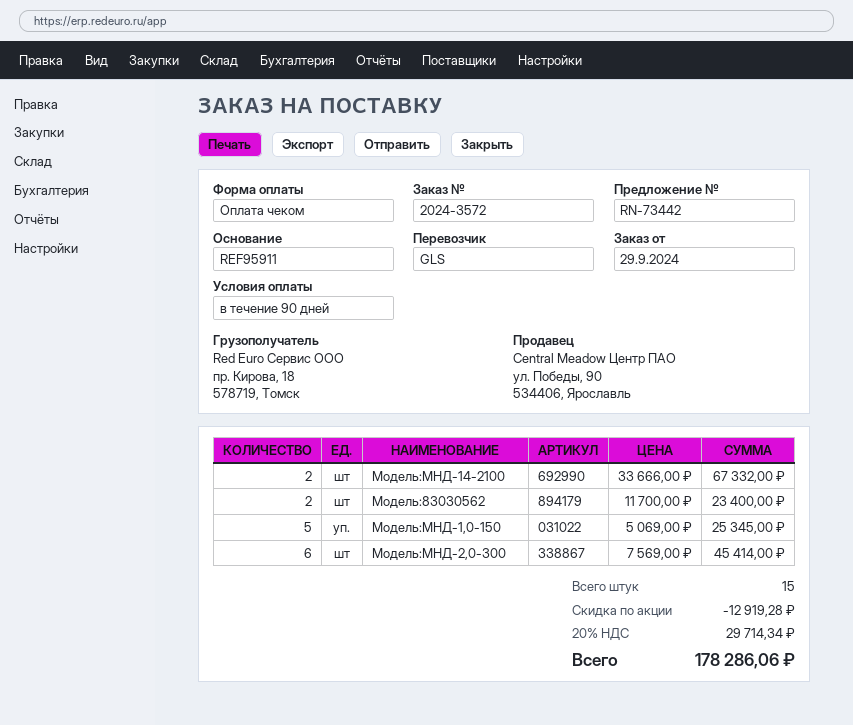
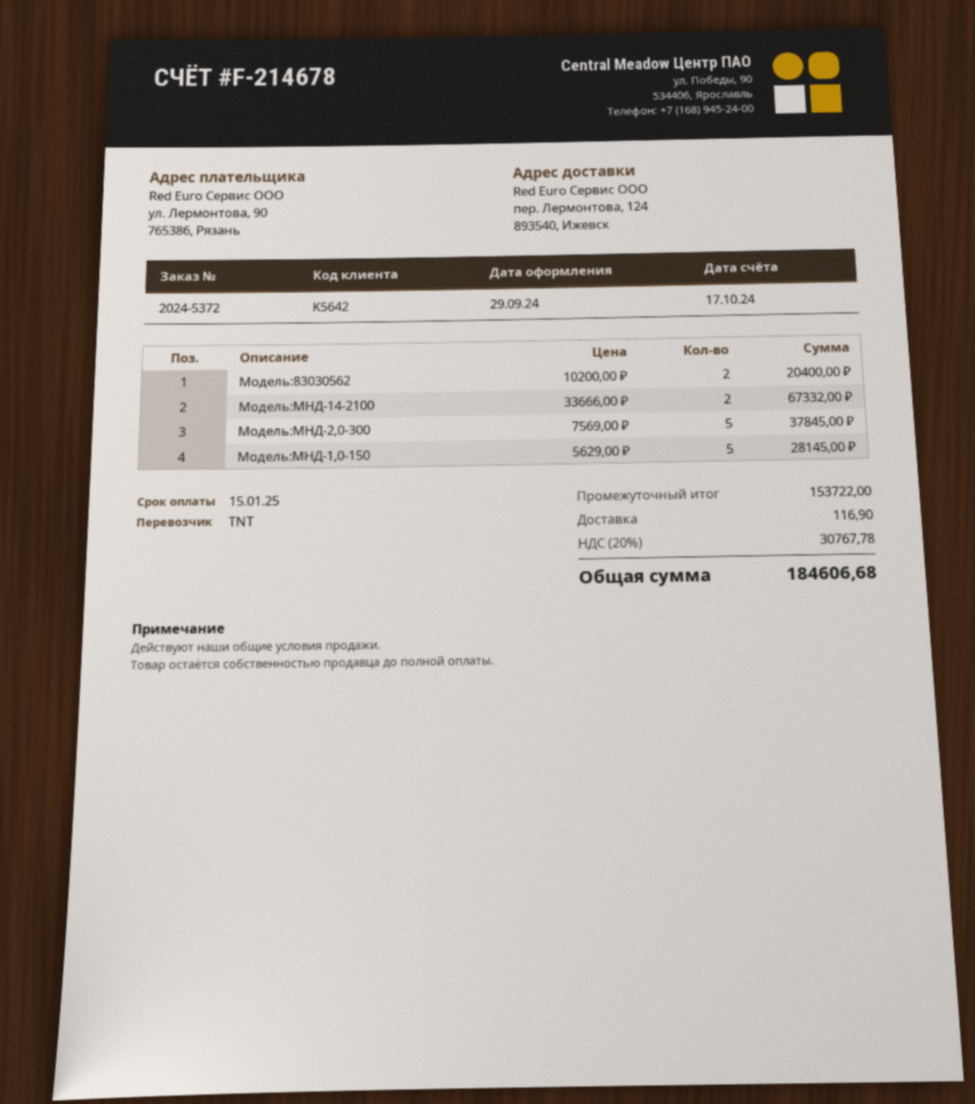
order number: 2024-3572 -> 2024-5372
shipping method: GLS -> TNT
ship to: пр. Кирова, 18, 578719, Томск -> пер. Лермонтова, 124, 893540, Ижевск
Модель:83030562: 2 x 11700.00 = 23400.00 -> 2 x 10200.00 = 20400.00
Модель:МНД-1,0-150: 5 x 5069.00 = 25345.00 -> 5 x 5629.00 = 28145.00
Модель:МНД-2,0-300: 6 x 7569.00 = 45414.00 -> 5 x 7569.00 = 37845.00
discount: 12919.28 -> none
shipping: none -> 116.90
tax: 20% = 29714.34 -> 20% = 30767.78
total: 178286.06 -> 184606.68

